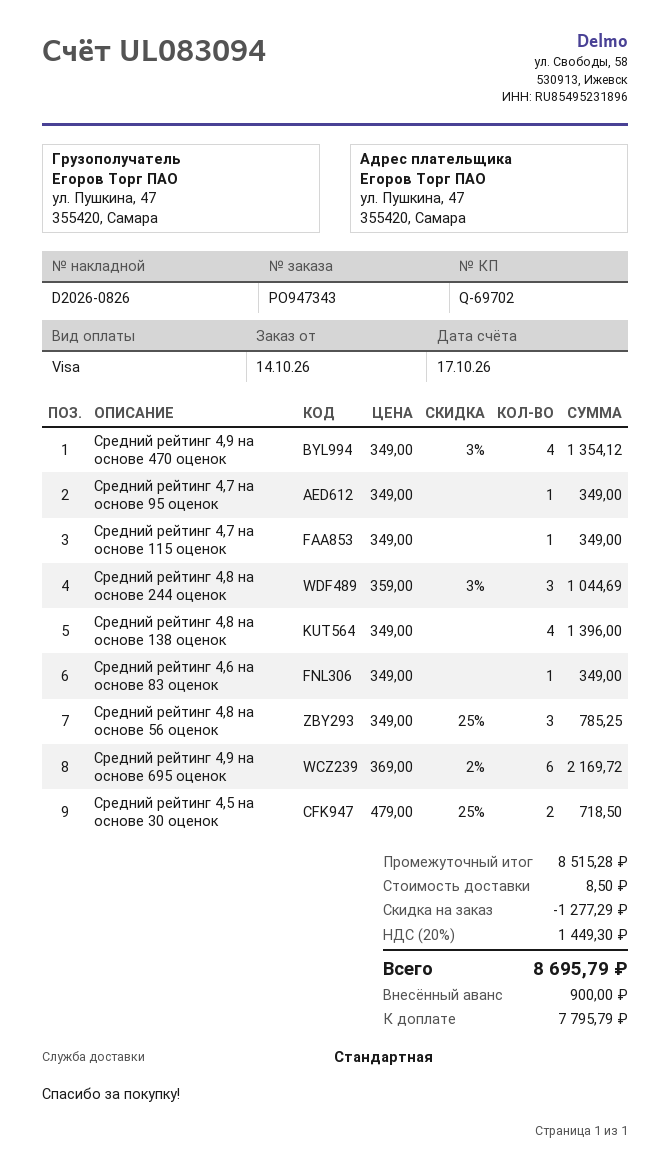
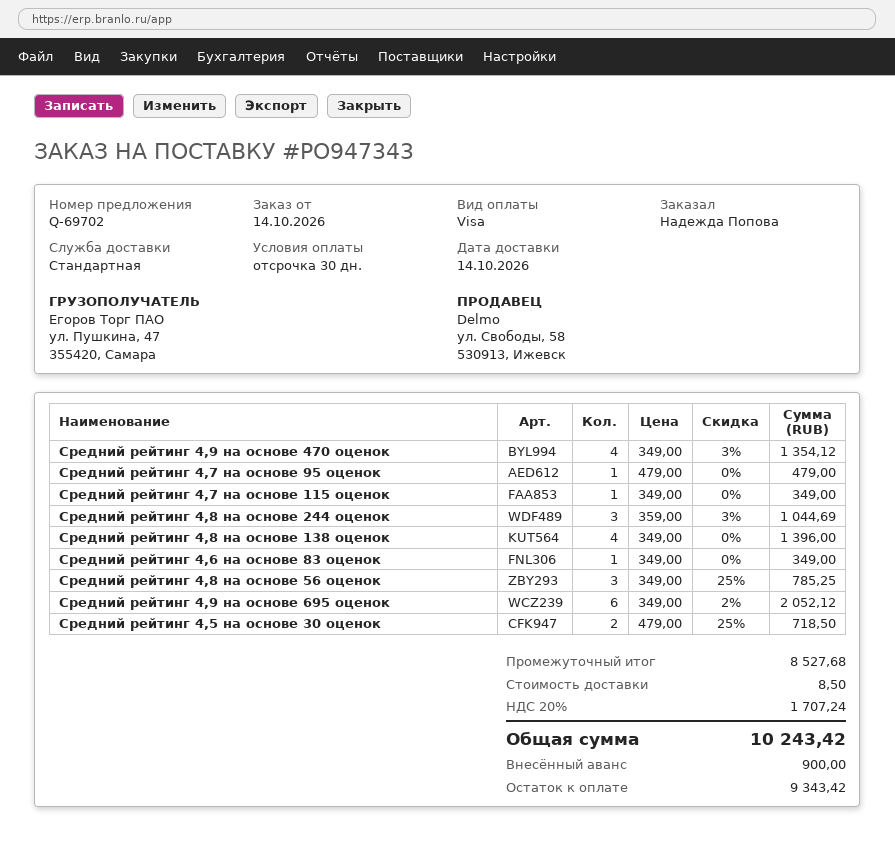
Средний рейтинг 4,7 на основе 95 оценок: 1 x 349.00 = 349.00 -> 1 x 479.00 = 479.00
Средний рейтинг 4,9 на основе 695 оценок: 6 x 369.00 - 2% = 2169.72 -> 6 x 349.00 - 2% = 2052.12
subtotal: 8515.28 -> 8527.68
discount: 1277.29 -> none
tax: 20% = 1449.30 -> 20% = 1707.24
total: 8695.79 -> 10243.42
balance: 7795.79 -> 9343.42

